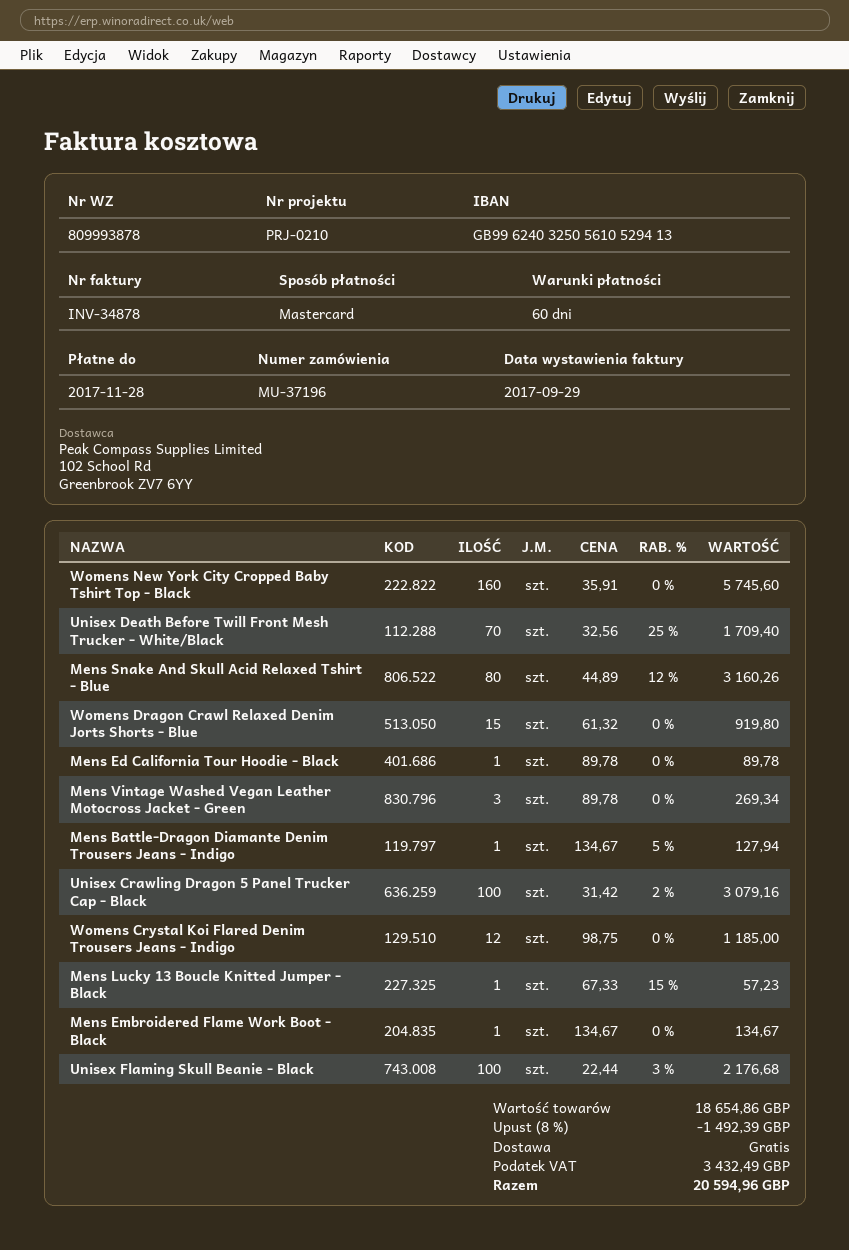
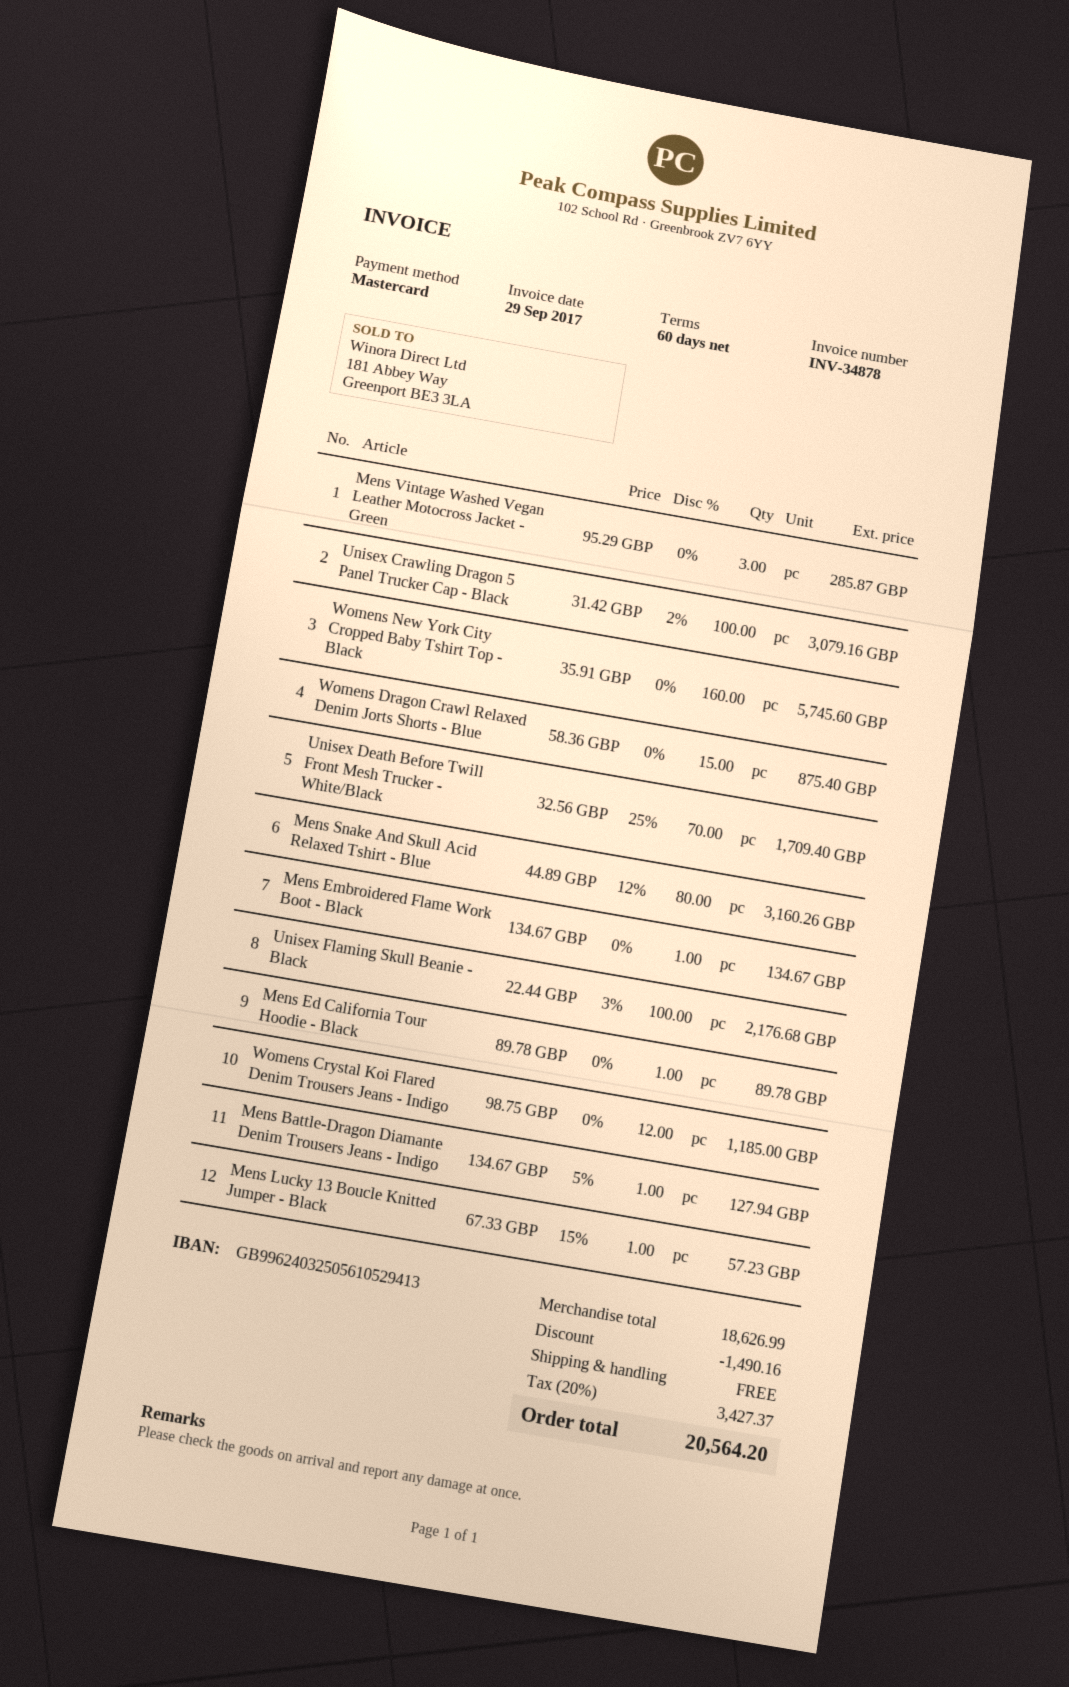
Womens Dragon Crawl Relaxed Denim Jorts Shorts - Blue: 15 x 61.32 = 919.80 -> 15 x 58.36 = 875.40
Mens Vintage Washed Vegan Leather Motocross Jacket - Green: 3 x 89.78 = 269.34 -> 3 x 95.29 = 285.87
subtotal: 18654.86 -> 18626.99
discount: 1492.39 -> 1490.16
tax: 3432.49 -> 3427.37
total: 20594.96 -> 20564.20

